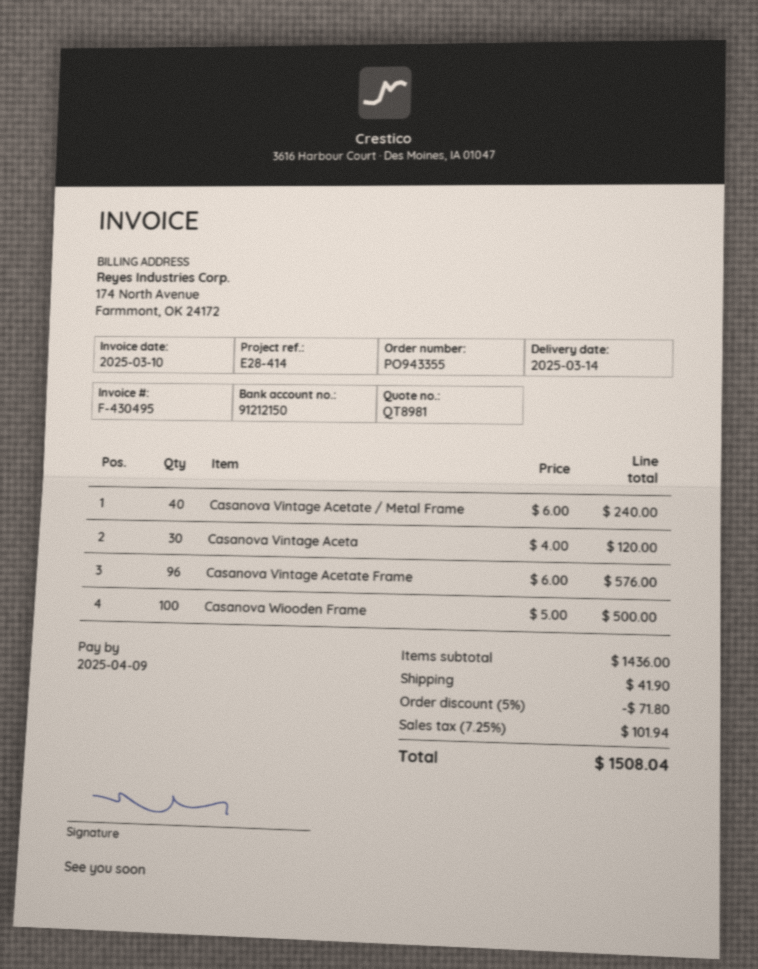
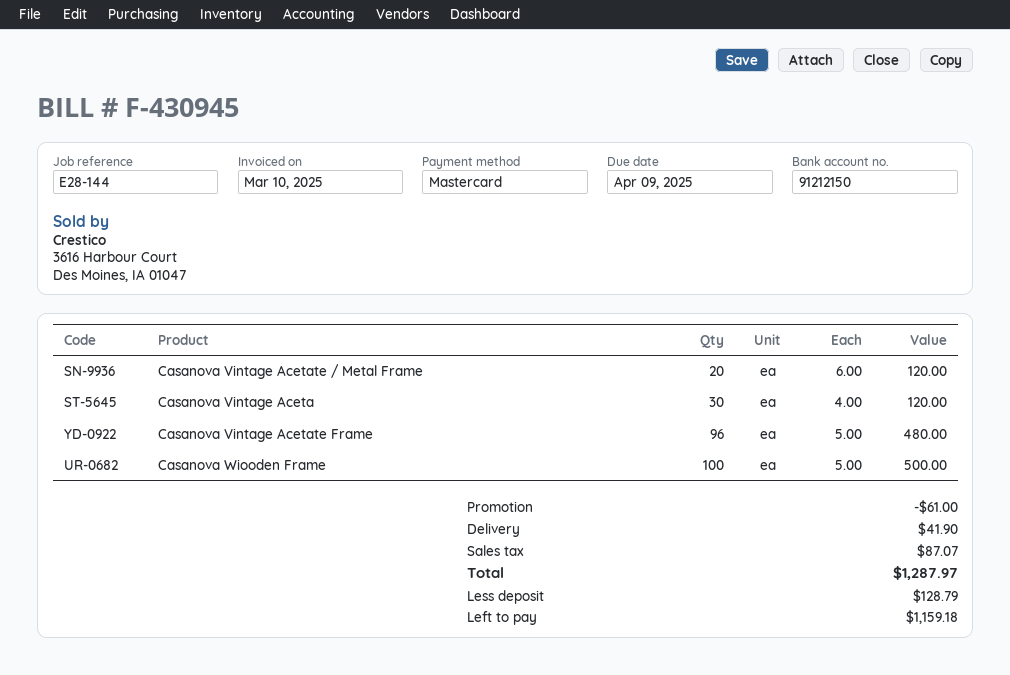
invoice number: F-430495 -> F-430945
reference: E28-414 -> E28-144
Casanova Vintage Acetate / Metal Frame: 40 x 6.00 = 240.00 -> 20 x 6.00 = 120.00
Casanova Vintage Acetate Frame: 96 x 6.00 = 576.00 -> 96 x 5.00 = 480.00
discount: 71.80 -> 61.00
tax: 101.94 -> 87.07
total: 1508.04 -> 1287.97

